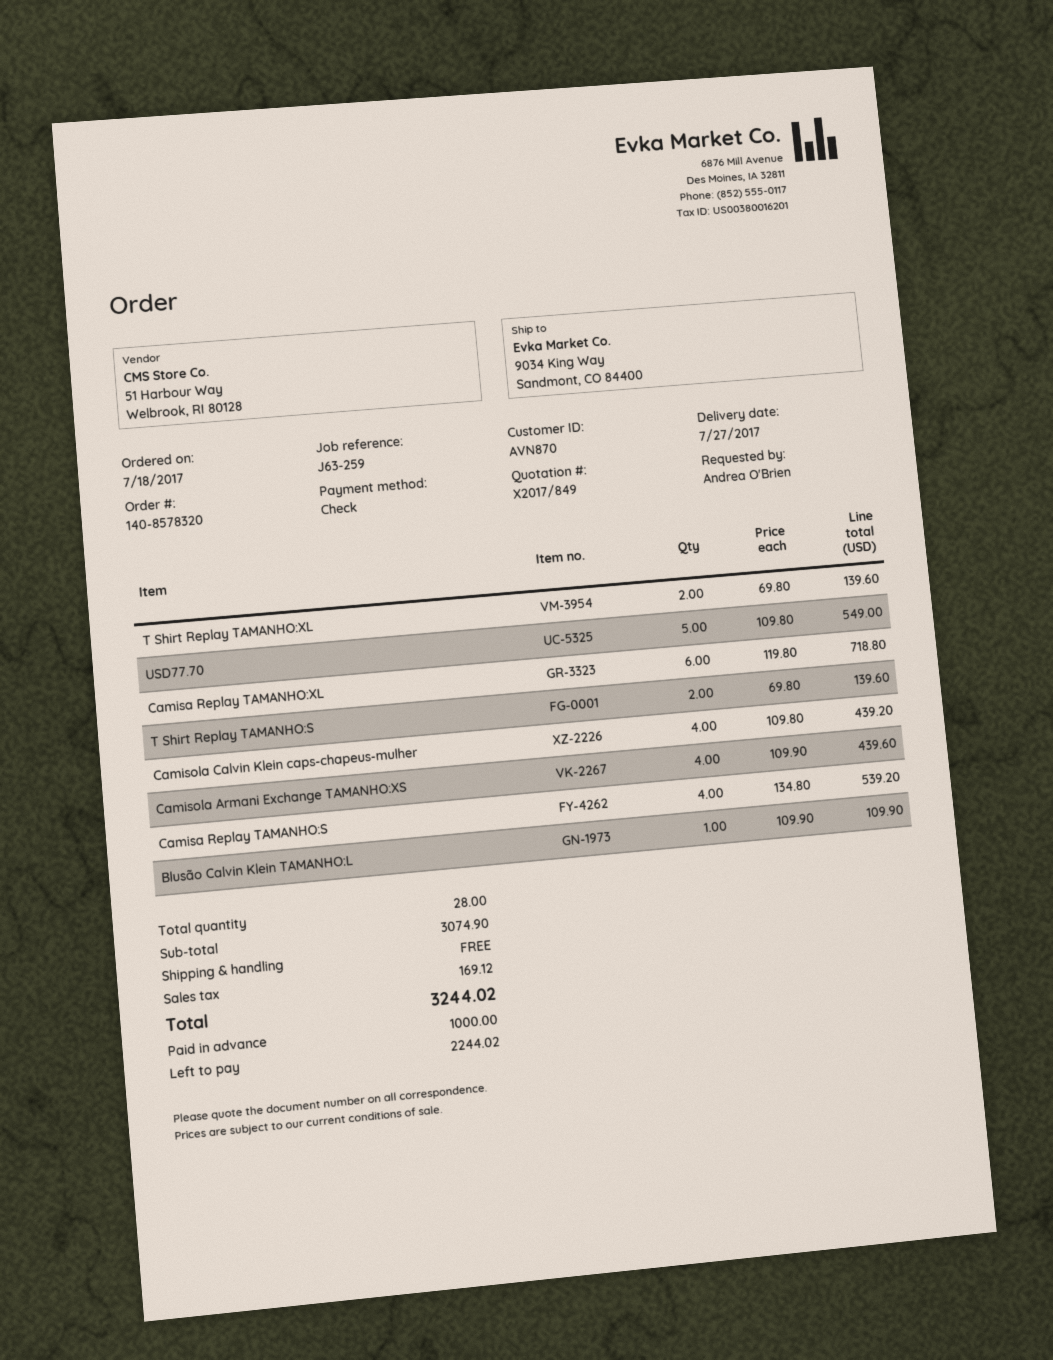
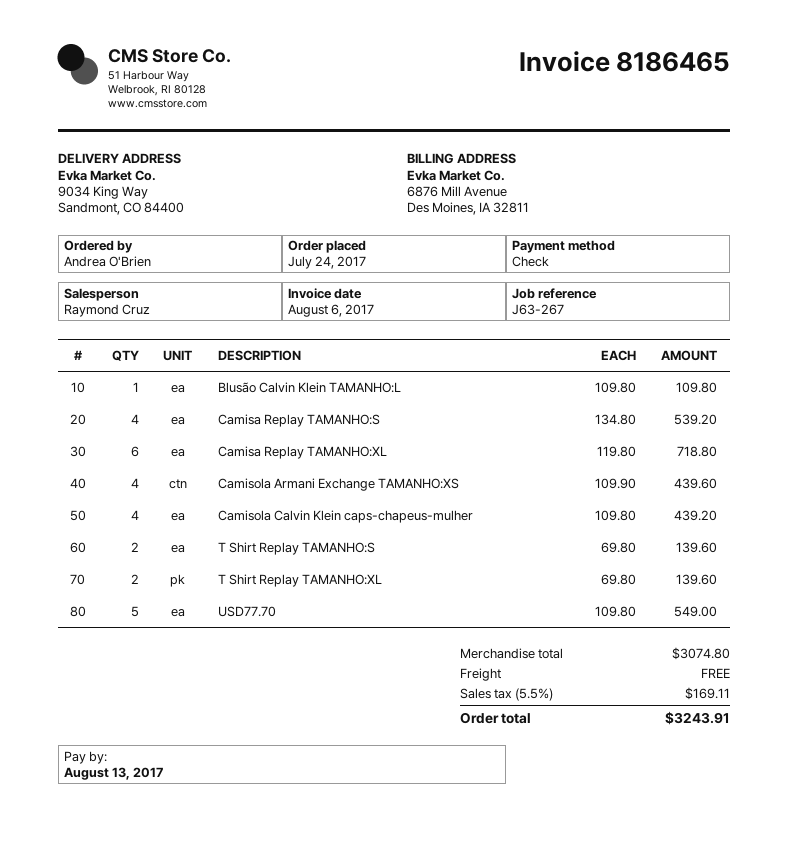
order date: 2017-07-18 -> 2017-07-24
reference: J63-259 -> J63-267
Blusão Calvin Klein TAMANHO:L: 1 x 109.90 = 109.90 -> 1 x 109.80 = 109.80
subtotal: 3074.90 -> 3074.80
tax: 169.12 -> 169.11
total: 3244.02 -> 3243.91

